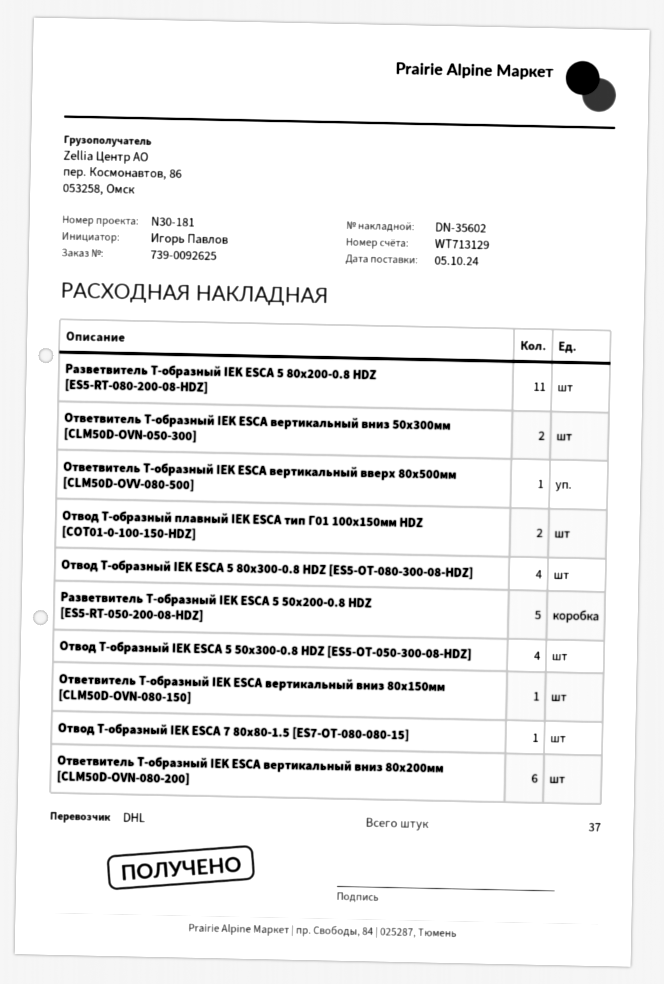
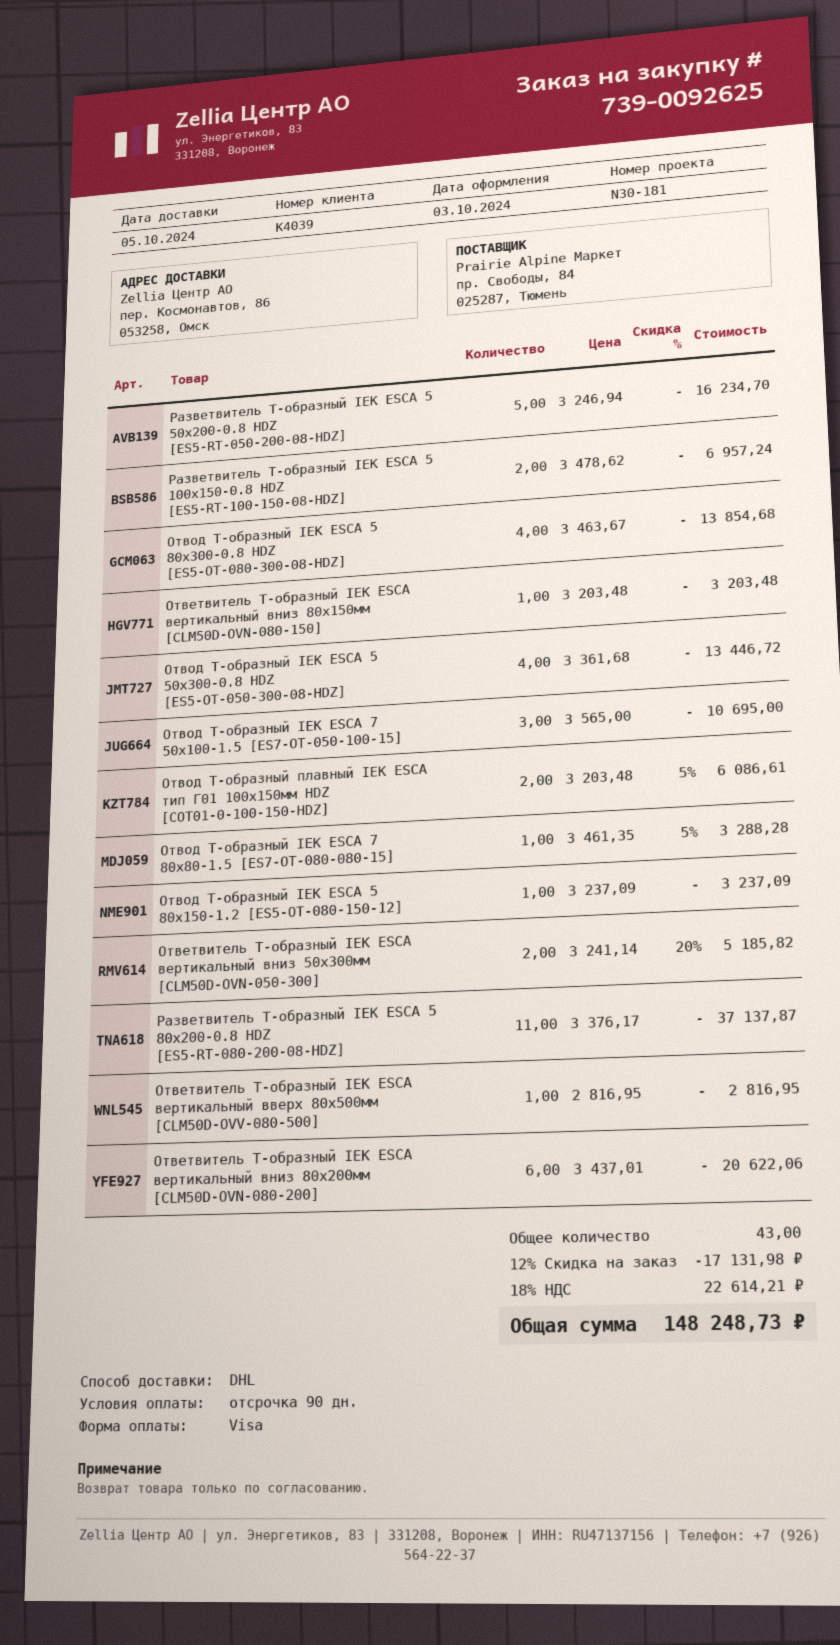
Разветвитель Т-образный IEK ESCA 5 100х150-0.8 HDZ [ES5-RT-100-150-08-HDZ]: none -> 2
Отвод Т-образный IEK ESCA 7 50х100-1.5 [ES7-OT-050-100-15]: none -> 3
Отвод Т-образный IEK ESCA 5 80х150-1.2 [ES5-OT-080-150-12]: none -> 1
total quantity: 37 -> 43

